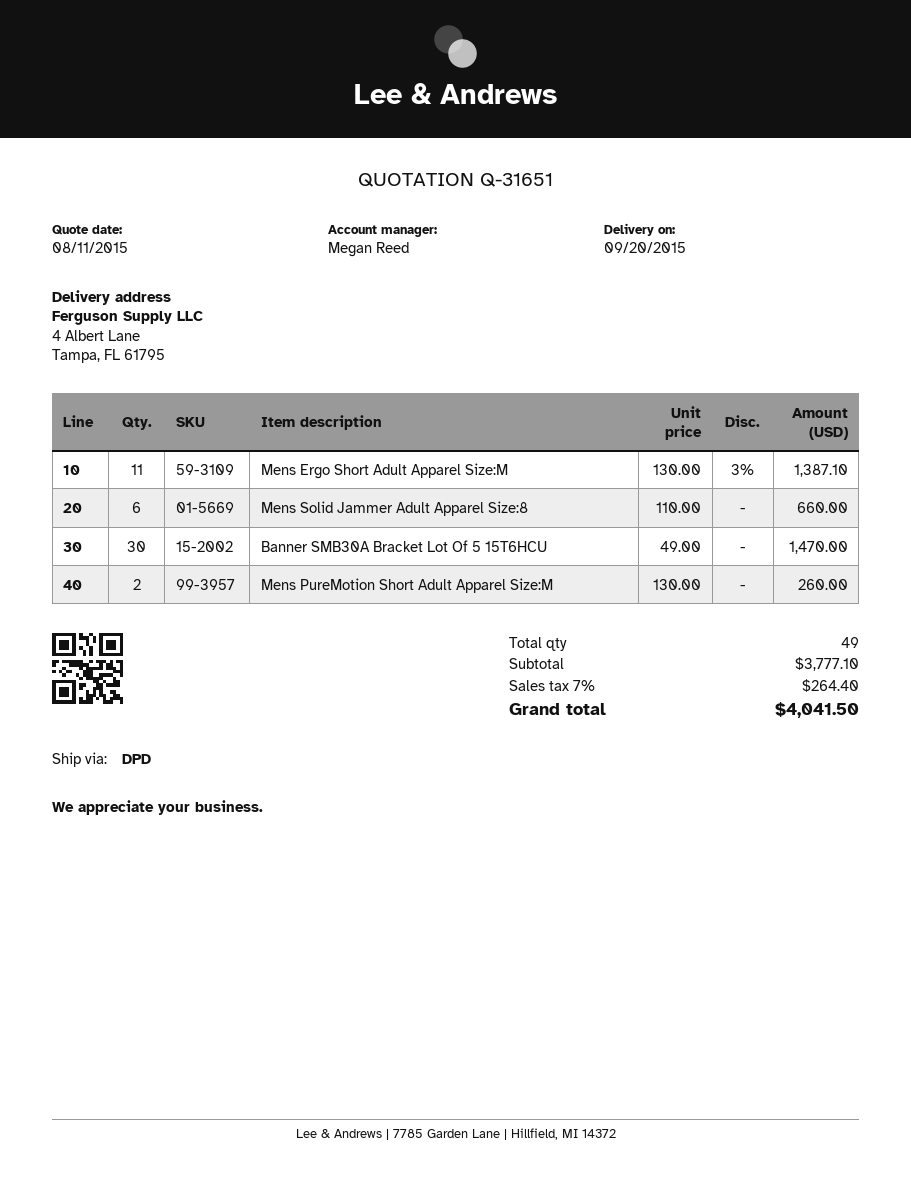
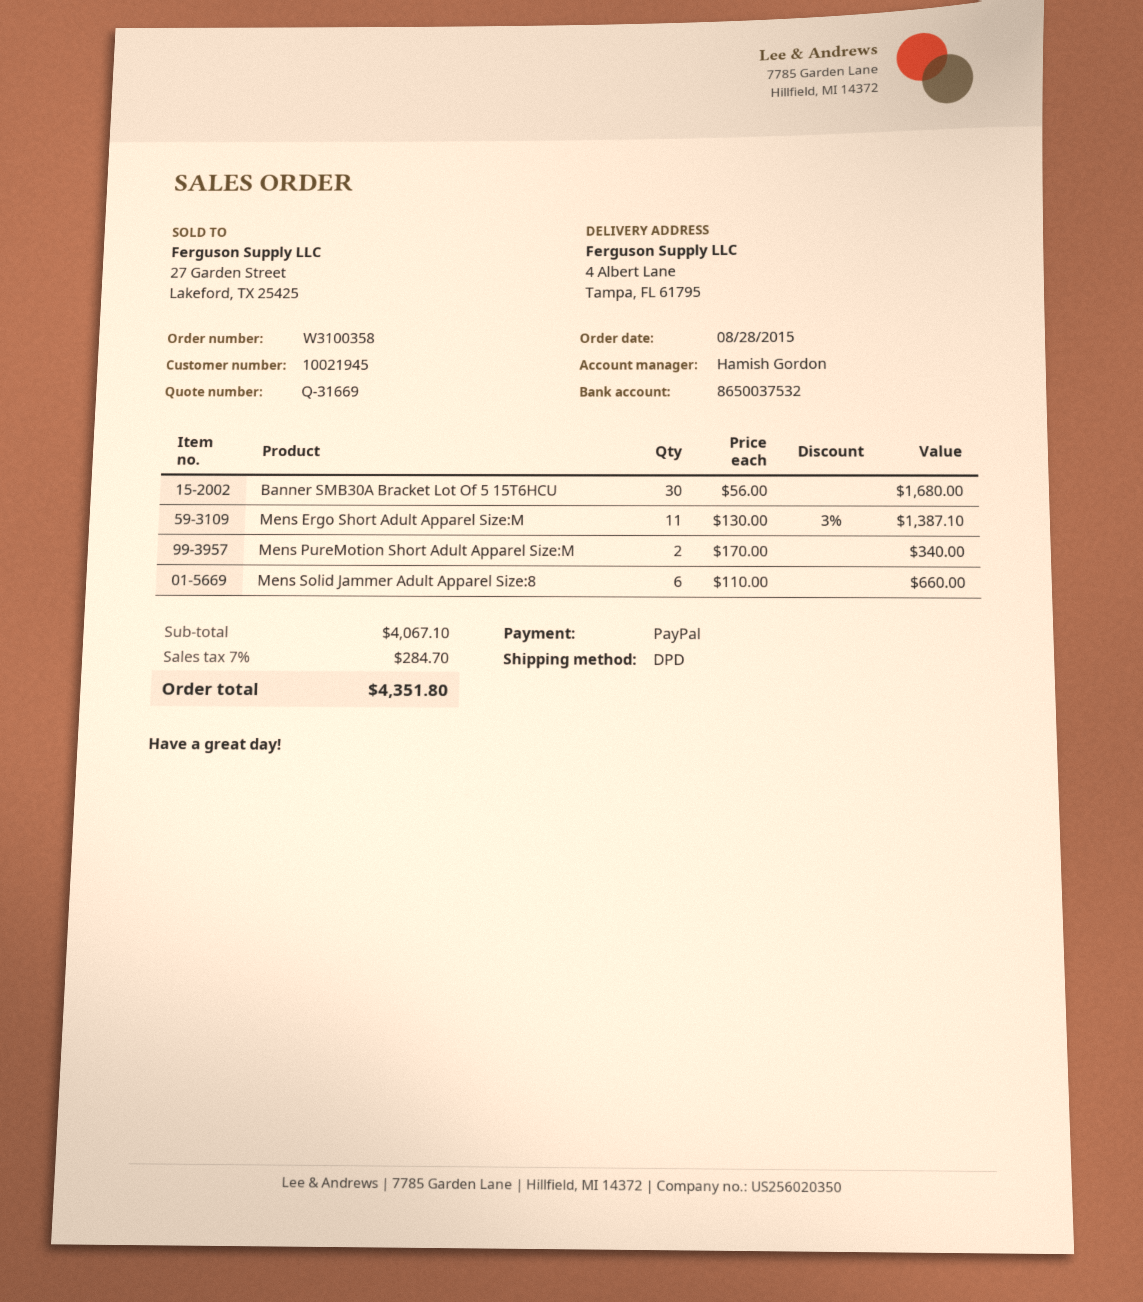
quote number: Q-31651 -> Q-31669
sales rep: Megan Reed -> Hamish Gordon
Banner SMB30A Bracket Lot Of 5 15T6HCU: 30 x 49.00 = 1470.00 -> 30 x 56.00 = 1680.00
Mens PureMotion Short Adult Apparel Size:M: 2 x 130.00 = 260.00 -> 2 x 170.00 = 340.00
subtotal: 3777.10 -> 4067.10
tax: 7% = 264.40 -> 7% = 284.70
total: 4041.50 -> 4351.80

